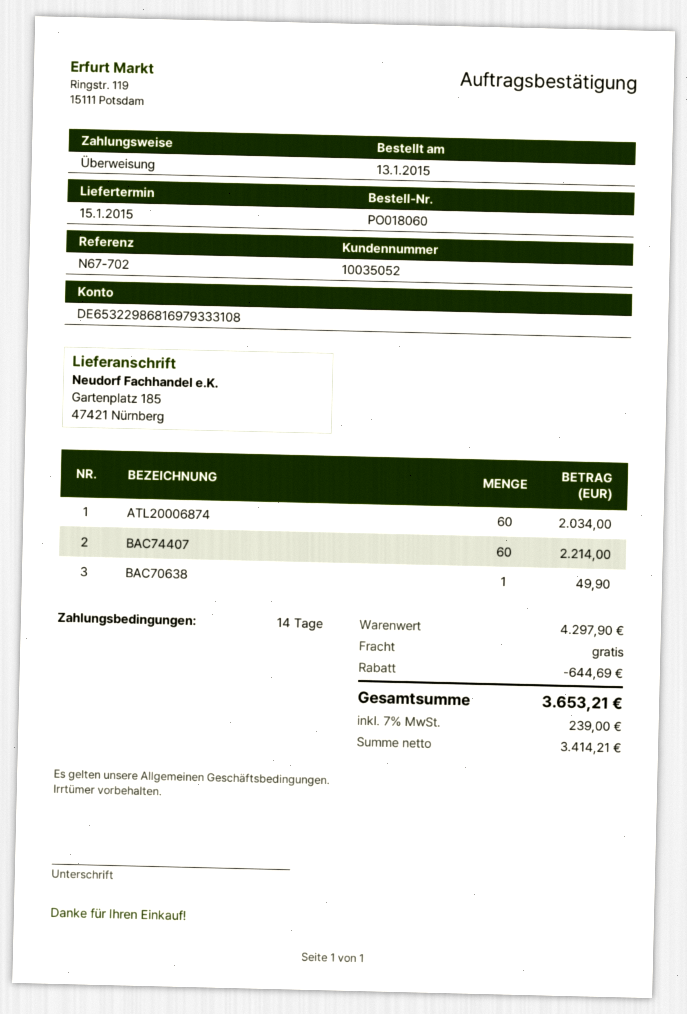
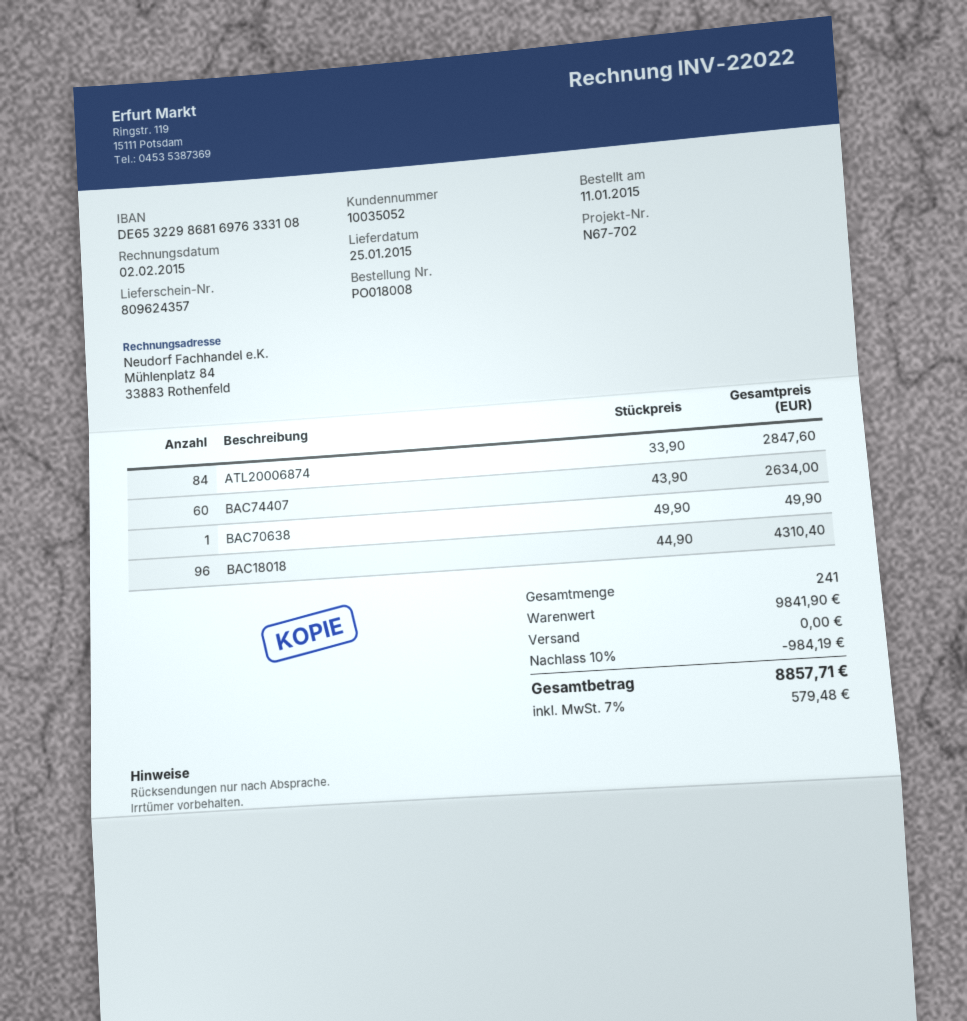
order number: PO018060 -> PO018008
order date: 2015-01-13 -> 2015-01-11
delivery date: 2015-01-15 -> 2015-01-25
bank account: DE65322986816979333108 -> DE65322986816976333108
ATL20006874: 60 for 2034.00 -> 84 for 2847.60
BAC74407: 60 for 2214.00 -> 60 for 2634.00
BAC18018: none -> 96 for 4310.40
subtotal: 4297.90 -> 9841.90
discount: 644.69 -> 984.19
tax: 7% = 239.00 -> 7% = 579.48
total: 3653.21 -> 8857.71

